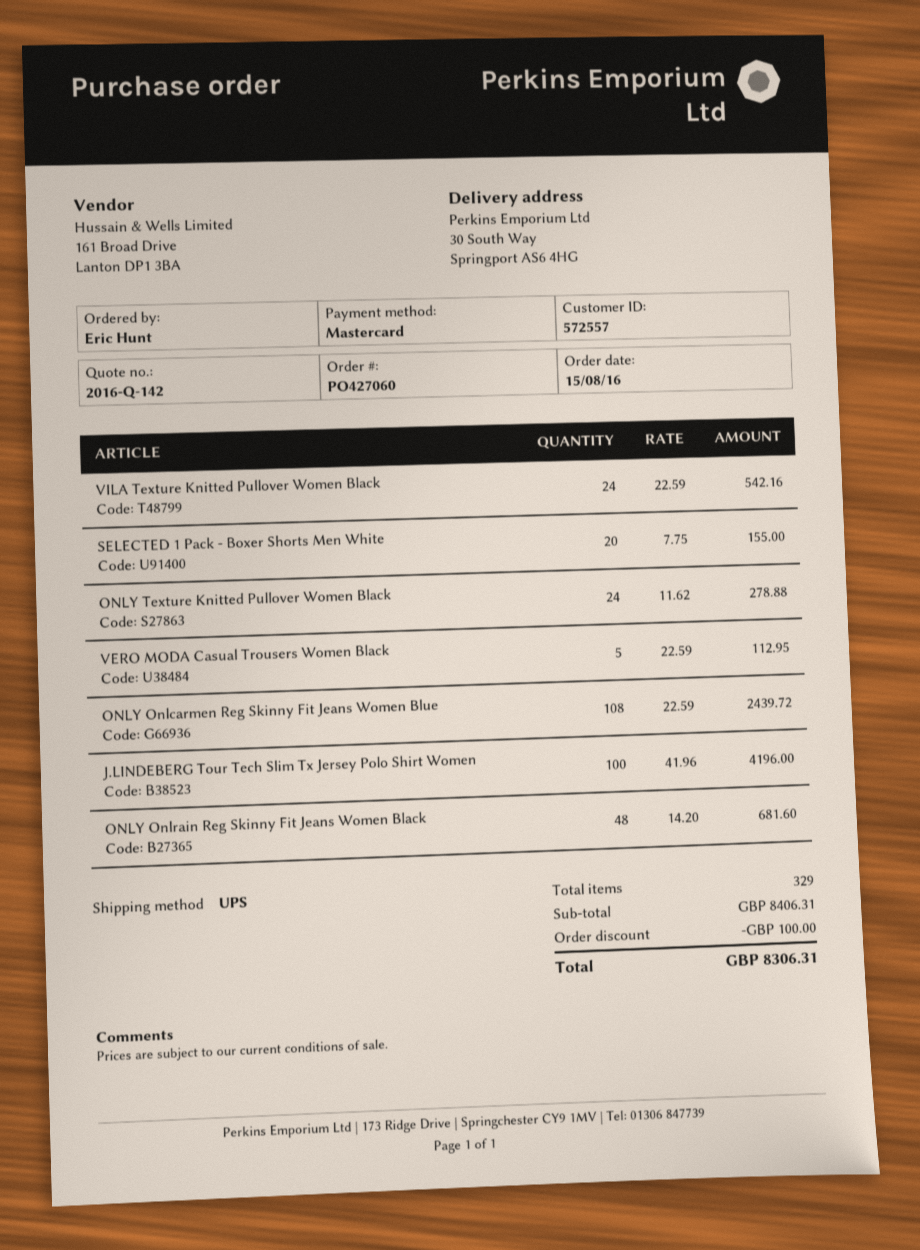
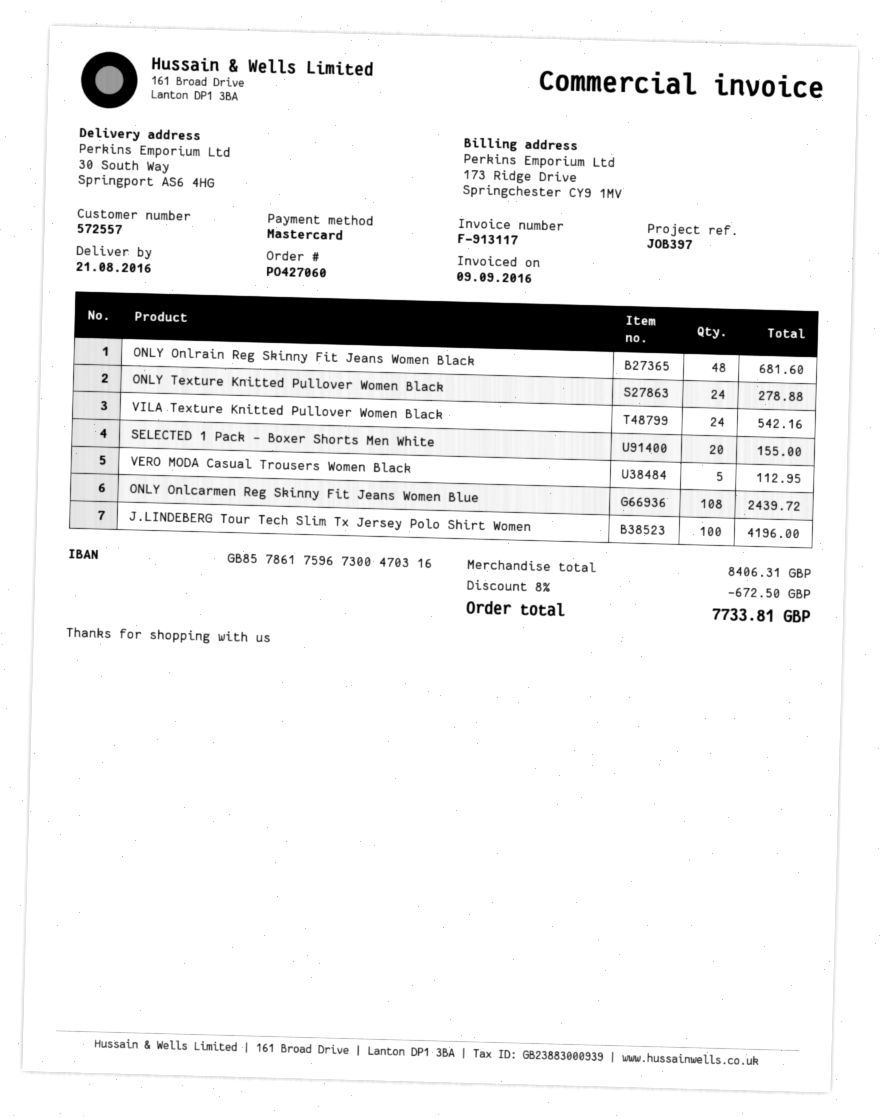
discount: 100.00 -> 672.50
total: 8306.31 -> 7733.81

